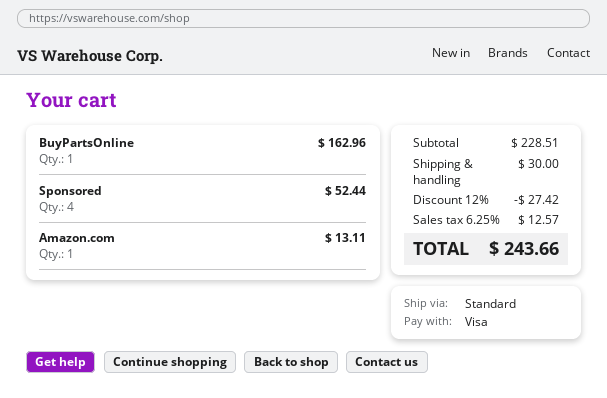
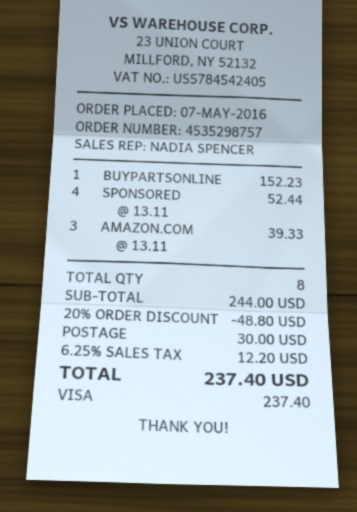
BuyPartsOnline: 1 for 162.96 -> 1 for 152.23
Amazon.com: 1 for 13.11 -> 3 for 39.33
subtotal: 228.51 -> 244.00
discount: 12% = 27.42 -> 20% = 48.80
tax: 6.25% = 12.57 -> 6.25% = 12.20
total: 243.66 -> 237.40

